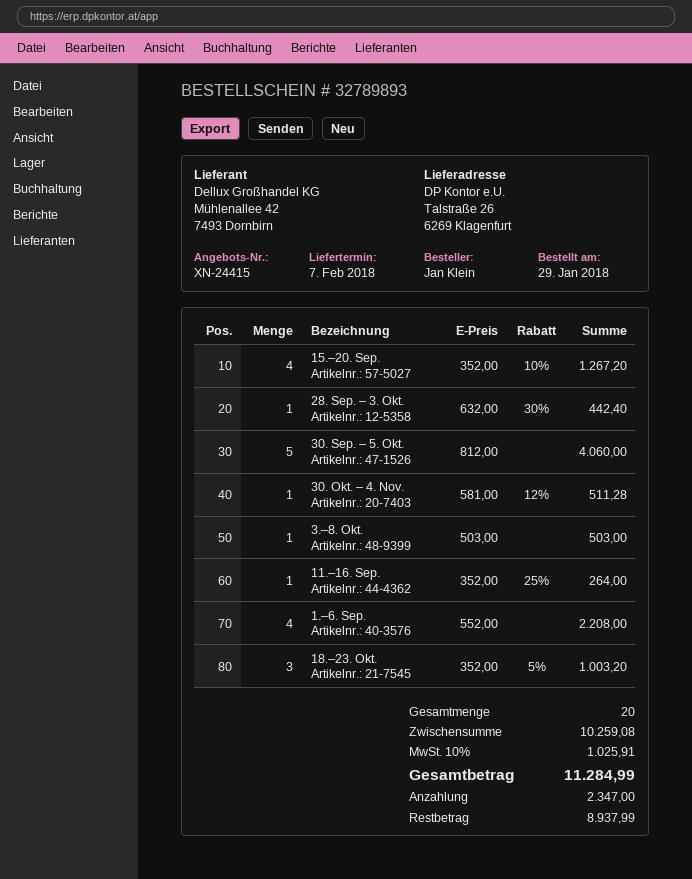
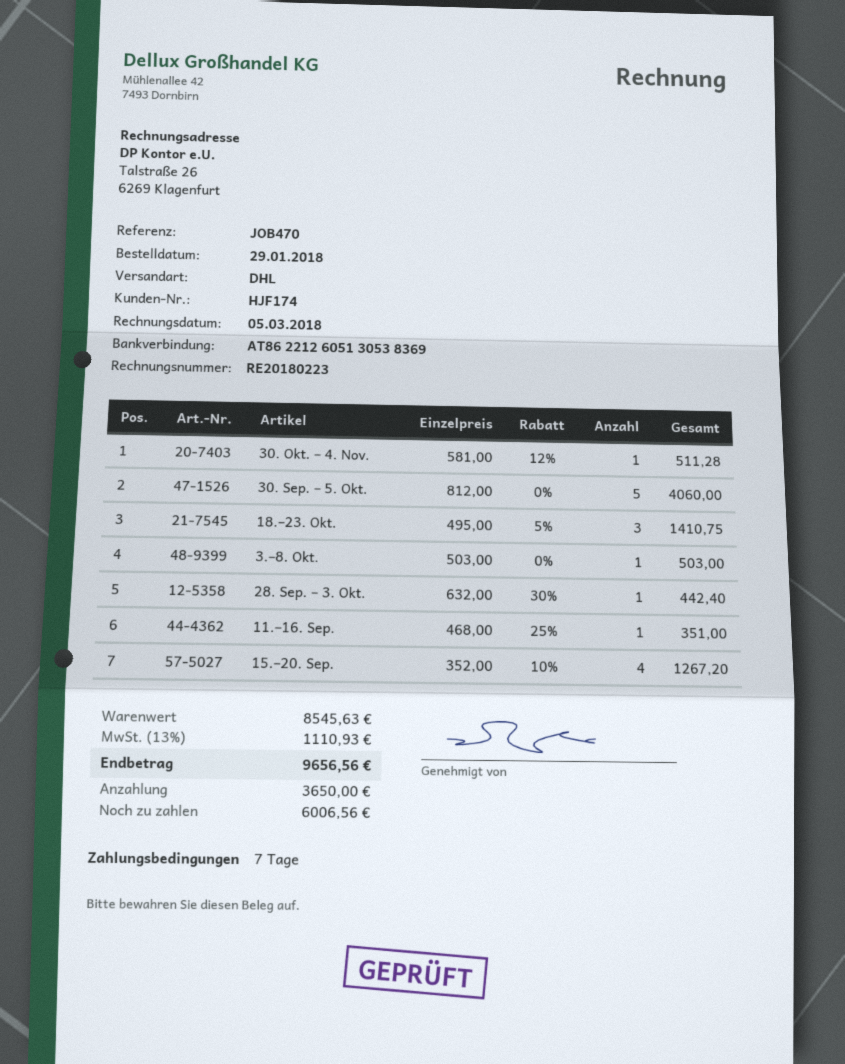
11.–16. Sep.: 1 x 352.00 - 25% = 264.00 -> 1 x 468.00 - 25% = 351.00
1.–6. Sep.: 4 x 552.00 = 2208.00 -> none
18.–23. Okt.: 3 x 352.00 - 5% = 1003.20 -> 3 x 495.00 - 5% = 1410.75
subtotal: 10259.08 -> 8545.63
tax: 10% = 1025.91 -> 13% = 1110.93
total: 11284.99 -> 9656.56
deposit: 2347.00 -> 3650.00
balance: 8937.99 -> 6006.56

